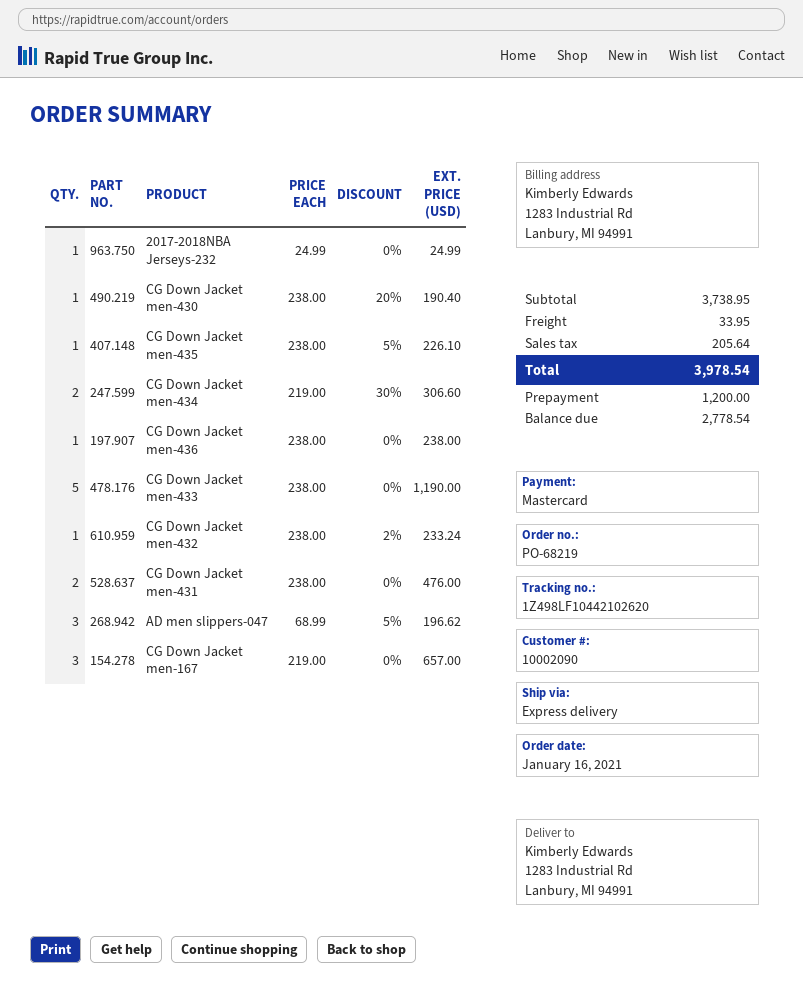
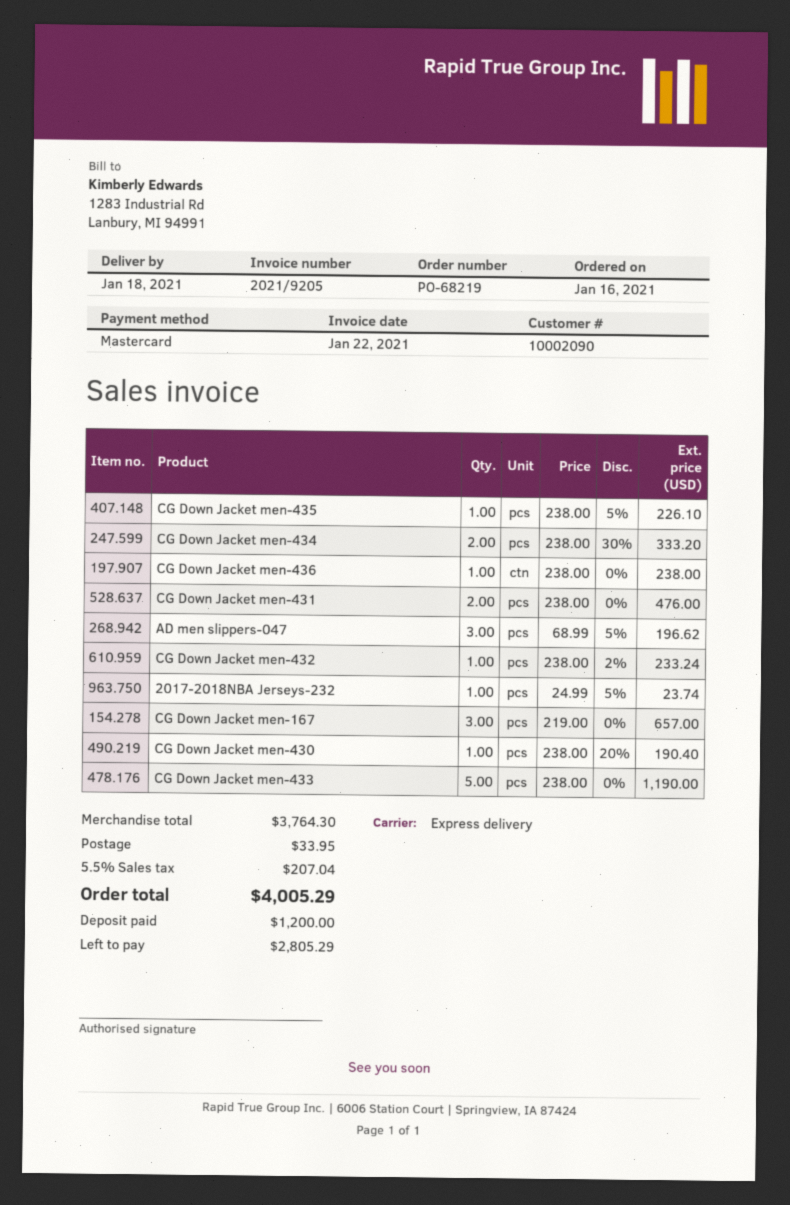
2017-2018NBA Jerseys-232: 1 x 24.99 = 24.99 -> 1 x 24.99 - 5% = 23.74
CG Down Jacket men-434: 2 x 219.00 - 30% = 306.60 -> 2 x 238.00 - 30% = 333.20
subtotal: 3738.95 -> 3764.30
tax: 205.64 -> 207.04
total: 3978.54 -> 4005.29
balance: 2778.54 -> 2805.29

